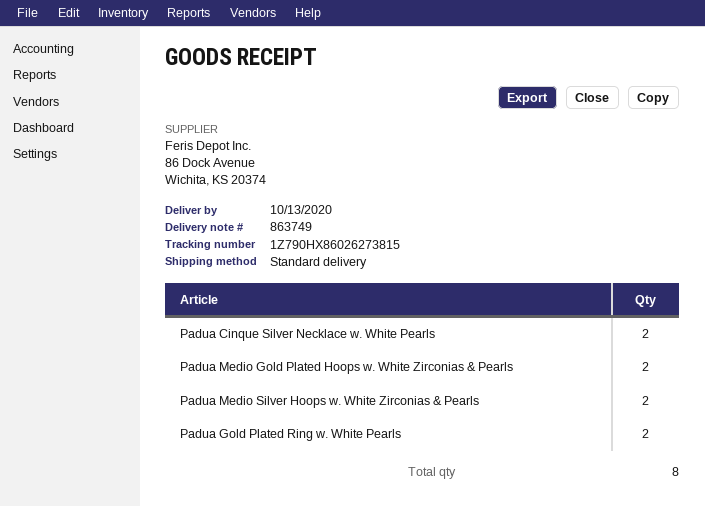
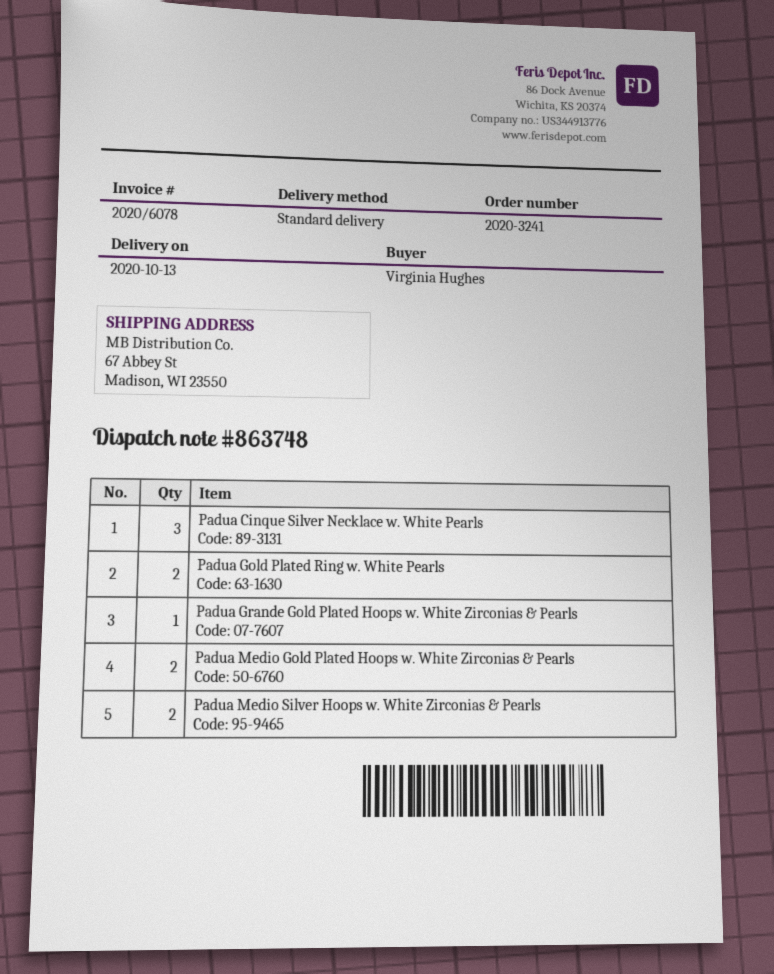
delivery note number: 863749 -> 863748
Padua Cinque Silver Necklace w. White Pearls: 2 -> 3
Padua Grande Gold Plated Hoops w. White Zirconias & Pearls: none -> 1

